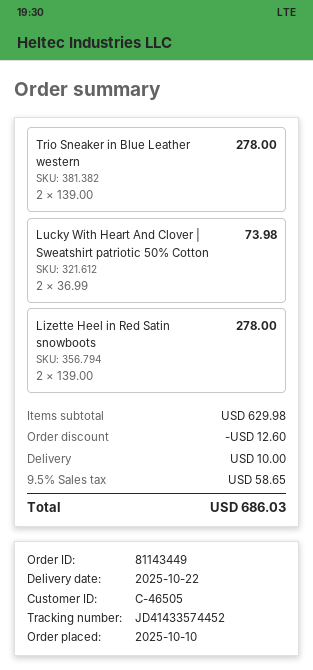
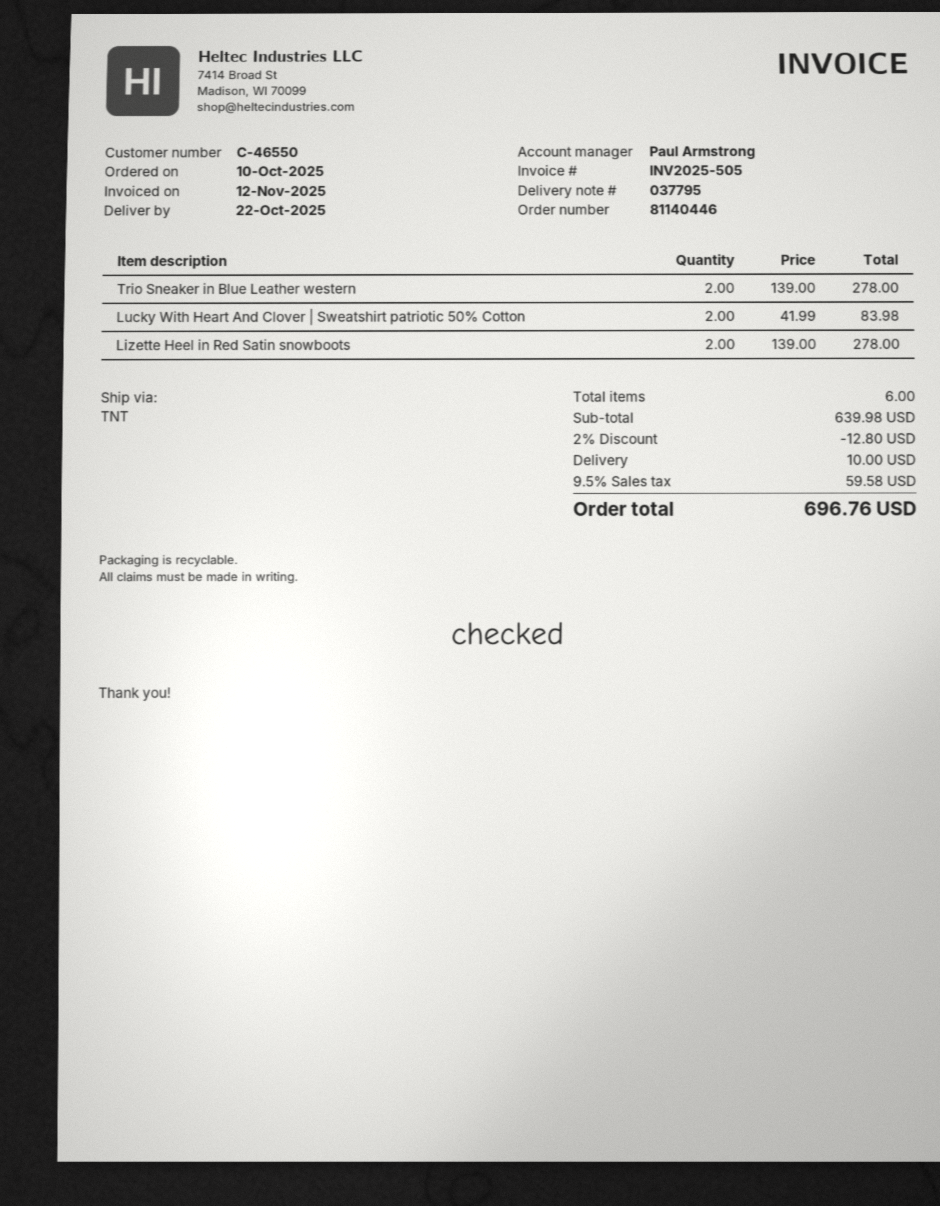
order number: 81143449 -> 81140446
customer number: C-46505 -> C-46550
Lucky With Heart And Clover | Sweatshirt patriotic 50% Cotton: 2 x 36.99 = 73.98 -> 2 x 41.99 = 83.98
subtotal: 629.98 -> 639.98
discount: 12.60 -> 12.80
tax: 9.5% = 58.65 -> 9.5% = 59.58
total: 686.03 -> 696.76

